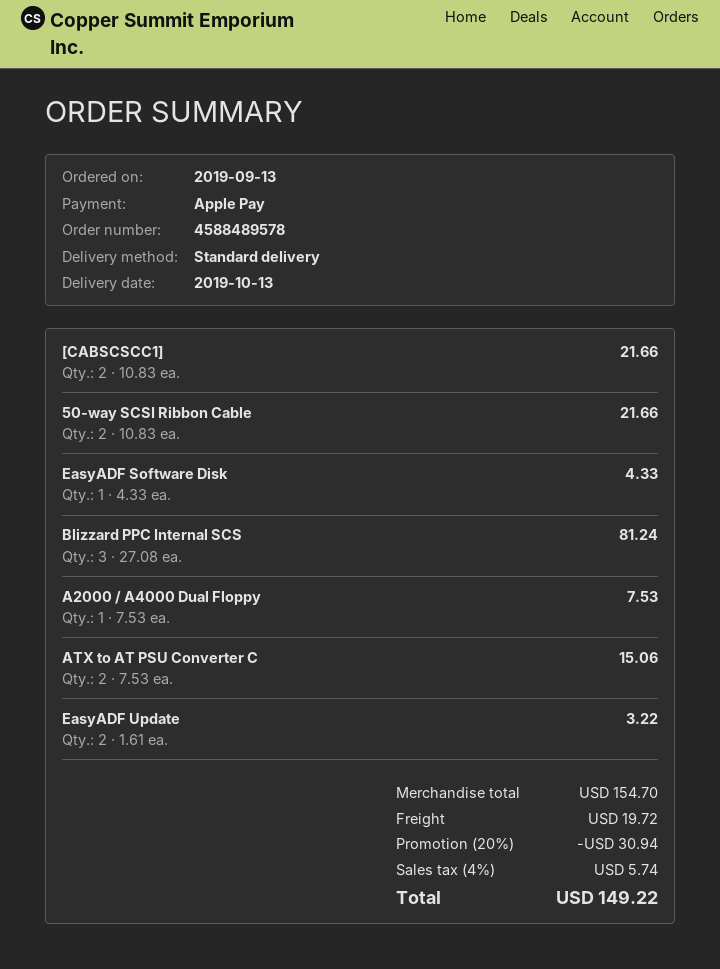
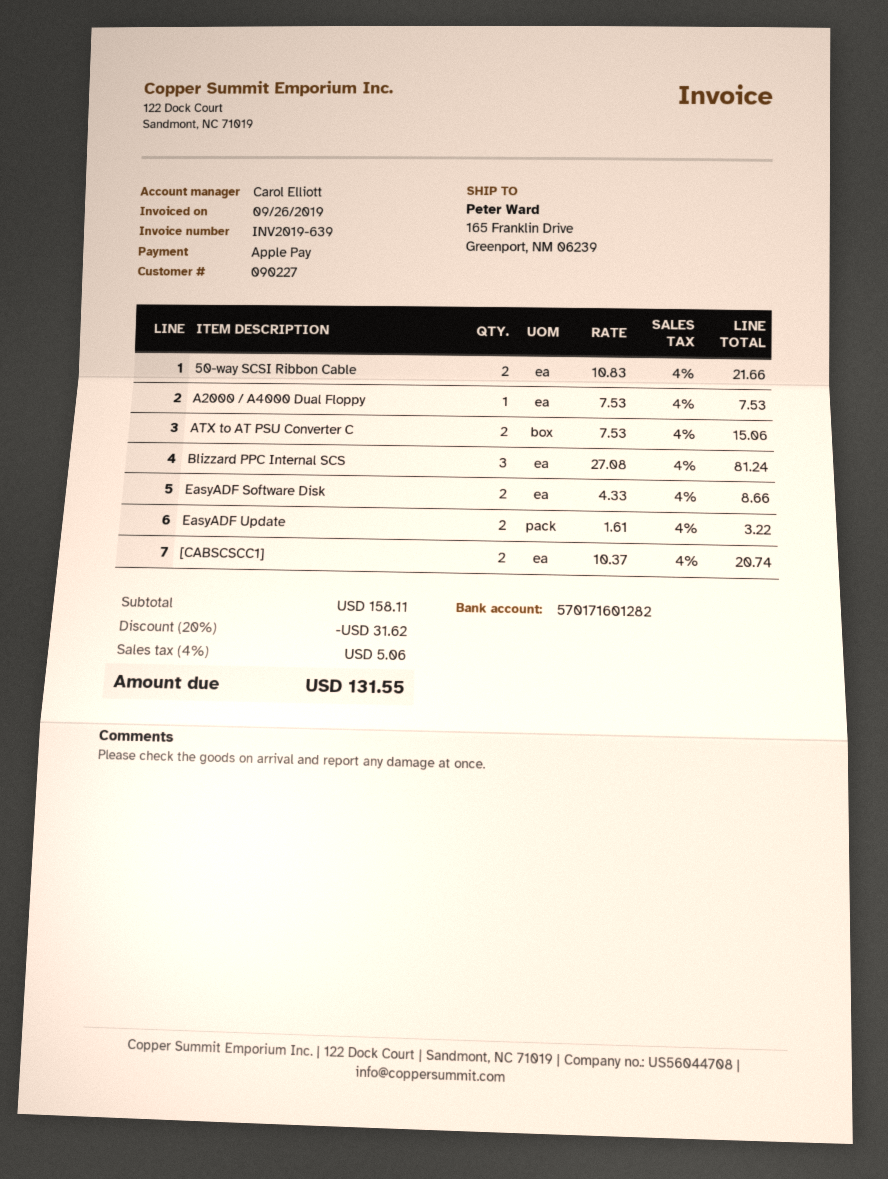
[CABSCSCC1]: 2 x 10.83 = 21.66 -> 2 x 10.37 = 20.74
EasyADF Software Disk: 1 x 4.33 = 4.33 -> 2 x 4.33 = 8.66
subtotal: 154.70 -> 158.11
discount: 20% = 30.94 -> 20% = 31.62
shipping: 19.72 -> none
tax: 4% = 5.74 -> 4% = 5.06
total: 149.22 -> 131.55

